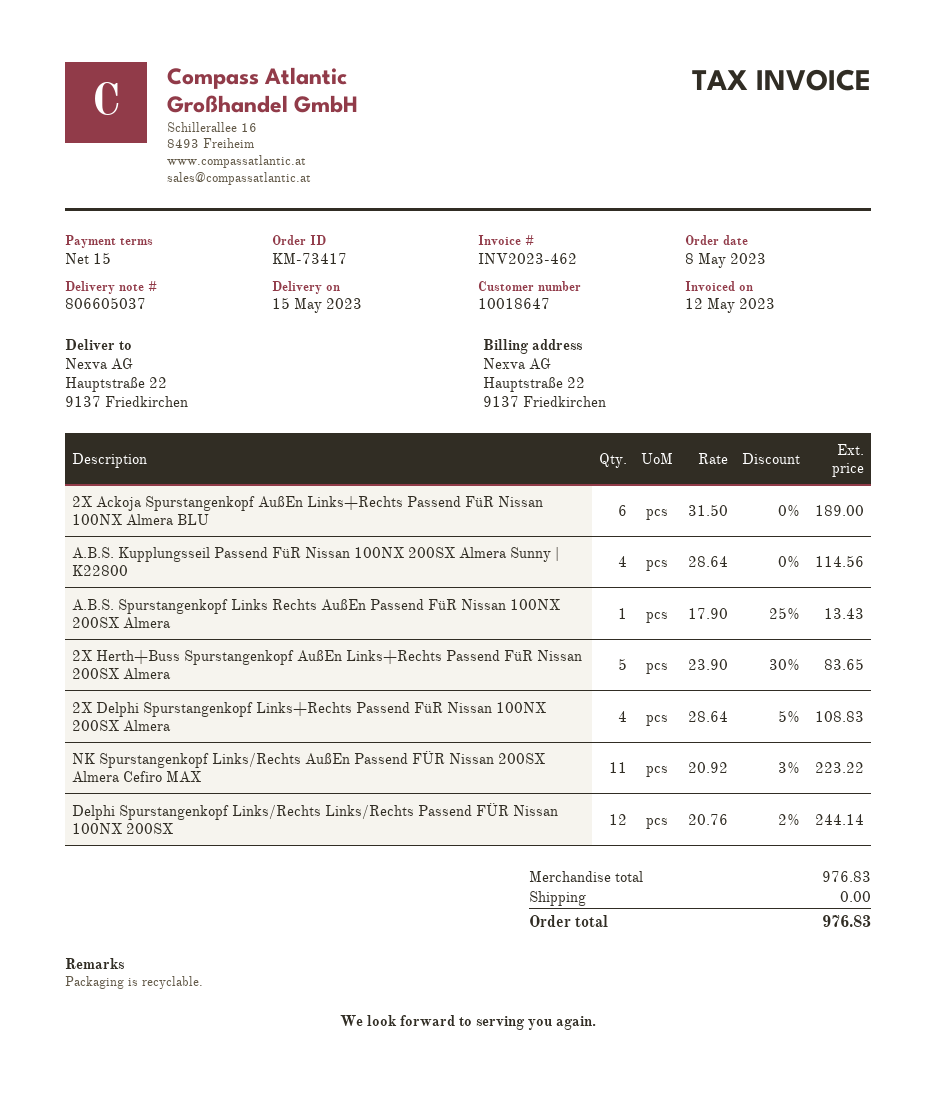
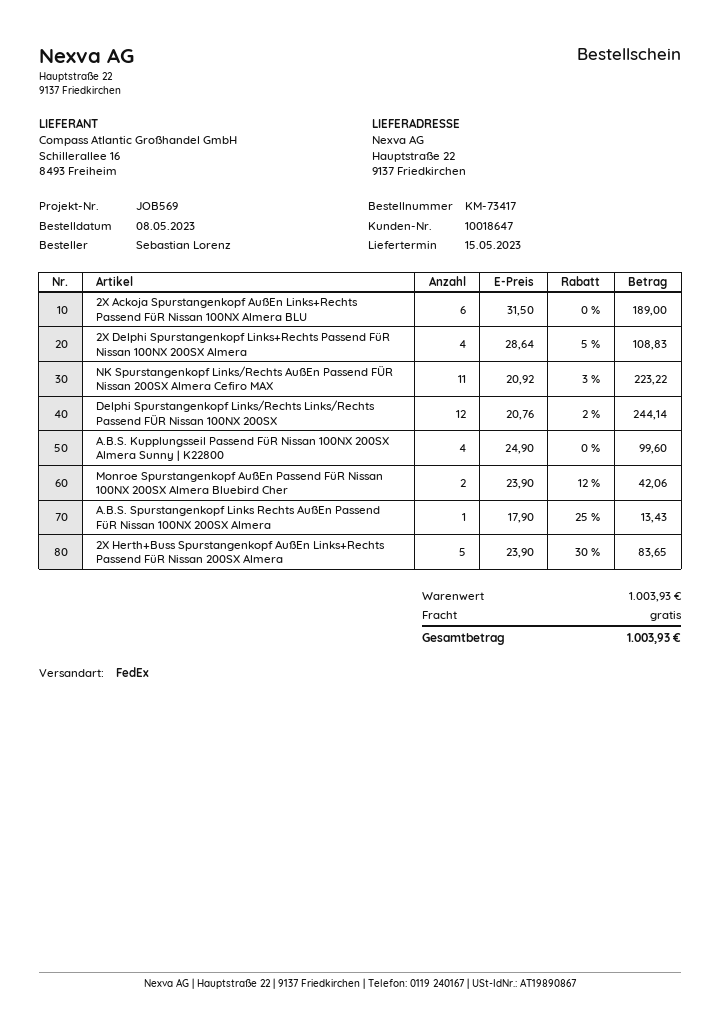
A.B.S. Kupplungsseil Passend FüR Nissan 100NX 200SX Almera Sunny | K22800: 4 x 28.64 = 114.56 -> 4 x 24.90 = 99.60
Monroe Spurstangenkopf AußEn Passend FüR Nissan 100NX 200SX Almera Bluebird Cher: none -> 2 x 23.90 - 12% = 42.06
subtotal: 976.83 -> 1003.93
total: 976.83 -> 1003.93

